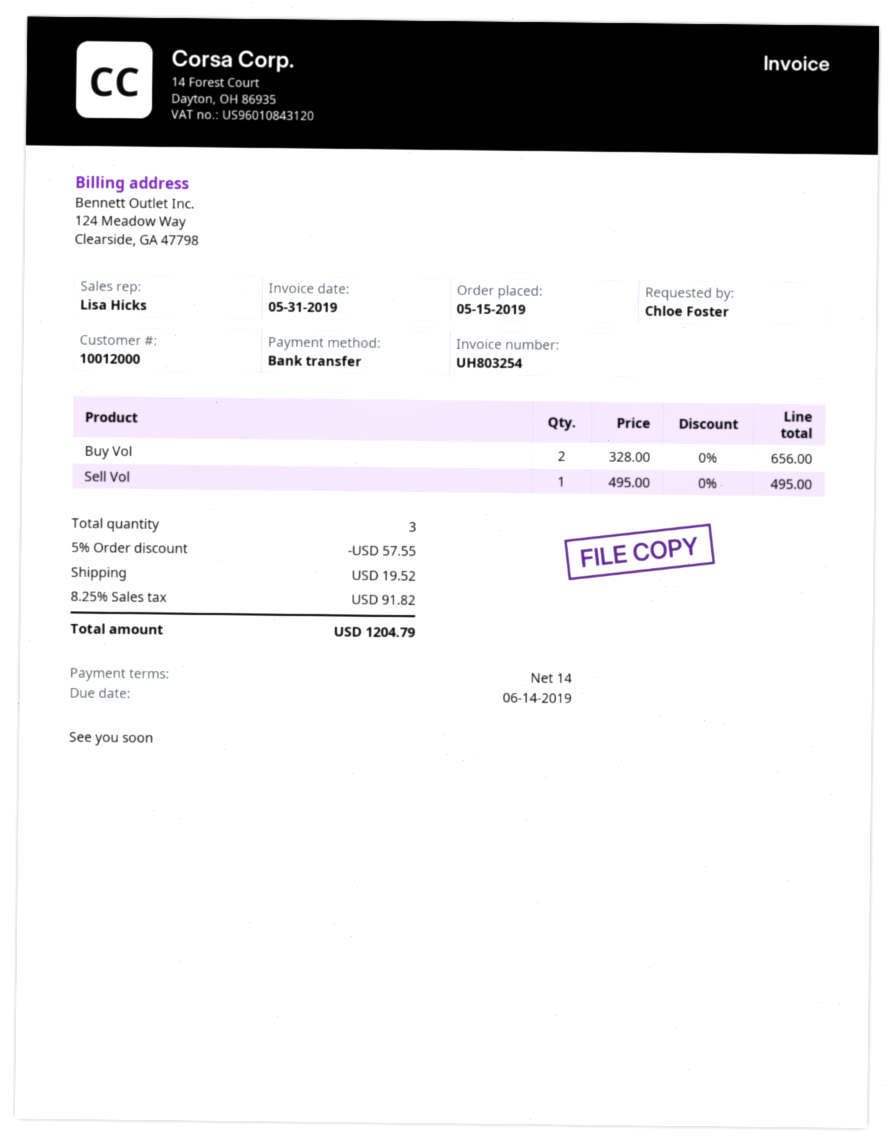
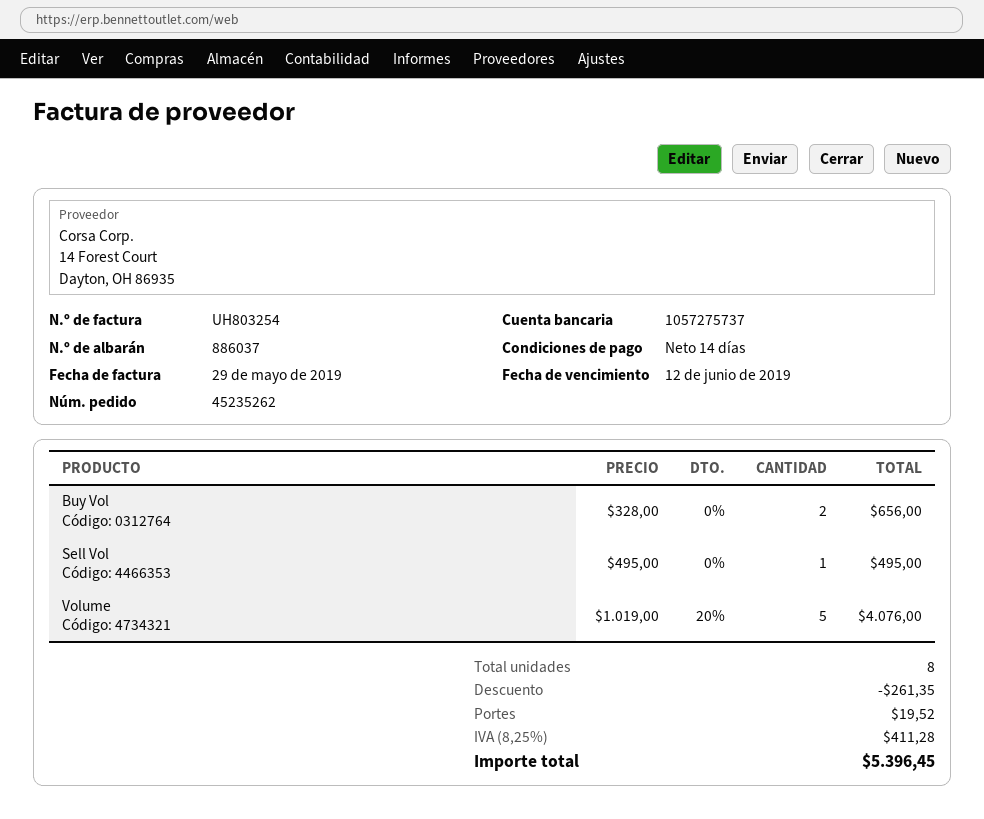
invoice date: 2019-05-31 -> 2019-05-29
due date: 2019-06-14 -> 2019-06-12
Volume: none -> 5 x 1019.00 - 20% = 4076.00
total quantity: 3 -> 8
discount: 57.55 -> 261.35
tax: 8.25% = 91.82 -> 8.25% = 411.28
total: 1204.79 -> 5396.45

